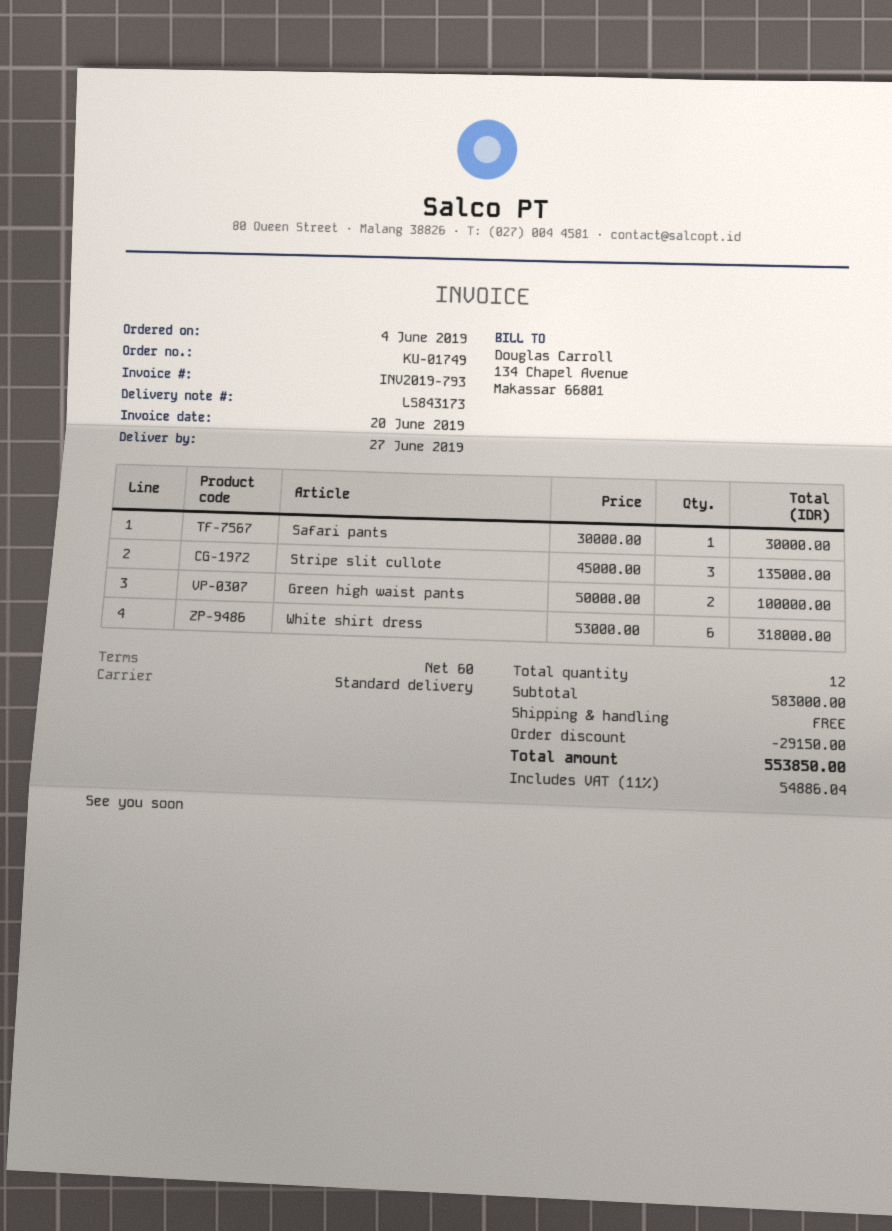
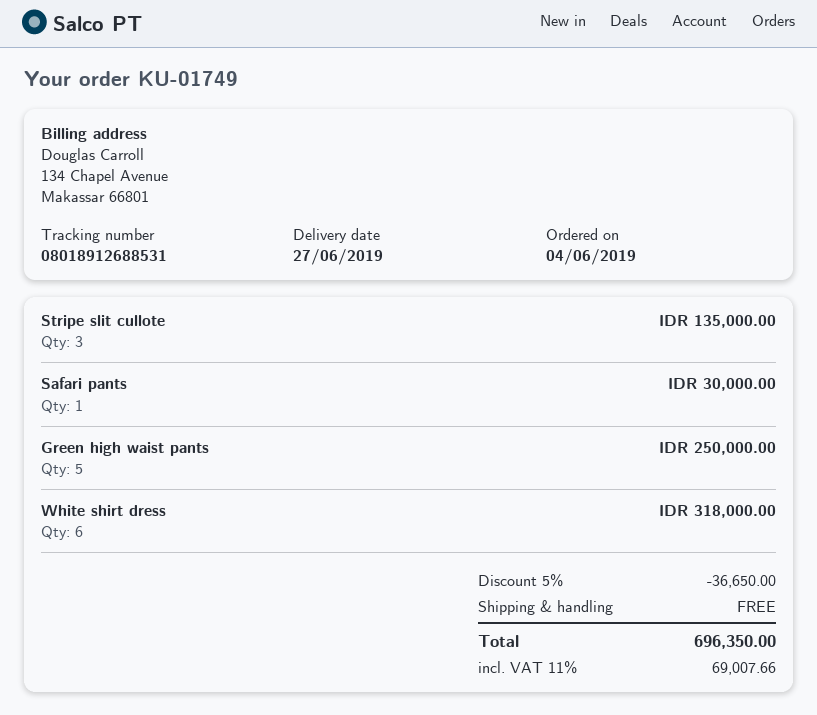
Green high waist pants: 2 for 100000.00 -> 5 for 250000.00
discount: 29150.00 -> 36650.00
tax: 11% = 54886.04 -> 11% = 69007.66
total: 553850.00 -> 696350.00

